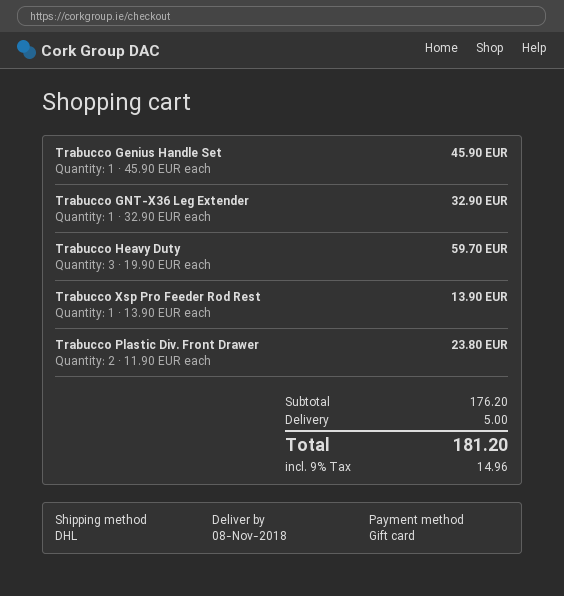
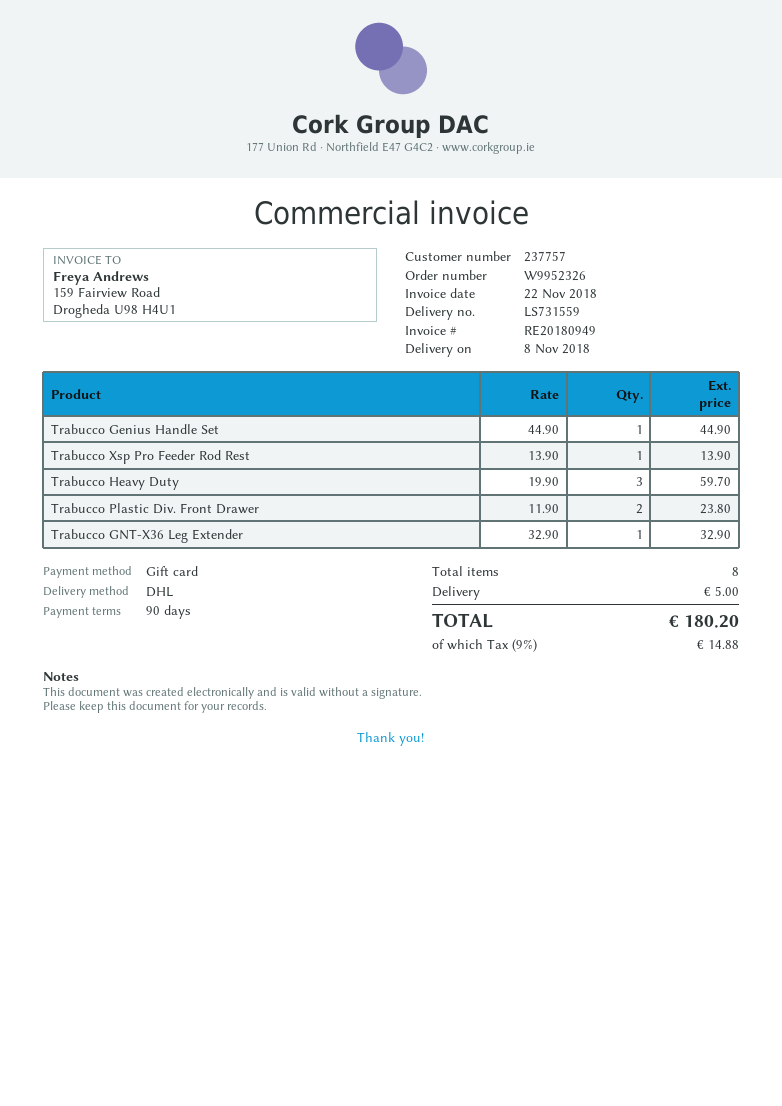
Trabucco Genius Handle Set: 1 x 45.90 = 45.90 -> 1 x 44.90 = 44.90
tax: 9% = 14.96 -> 9% = 14.88
total: 181.20 -> 180.20

